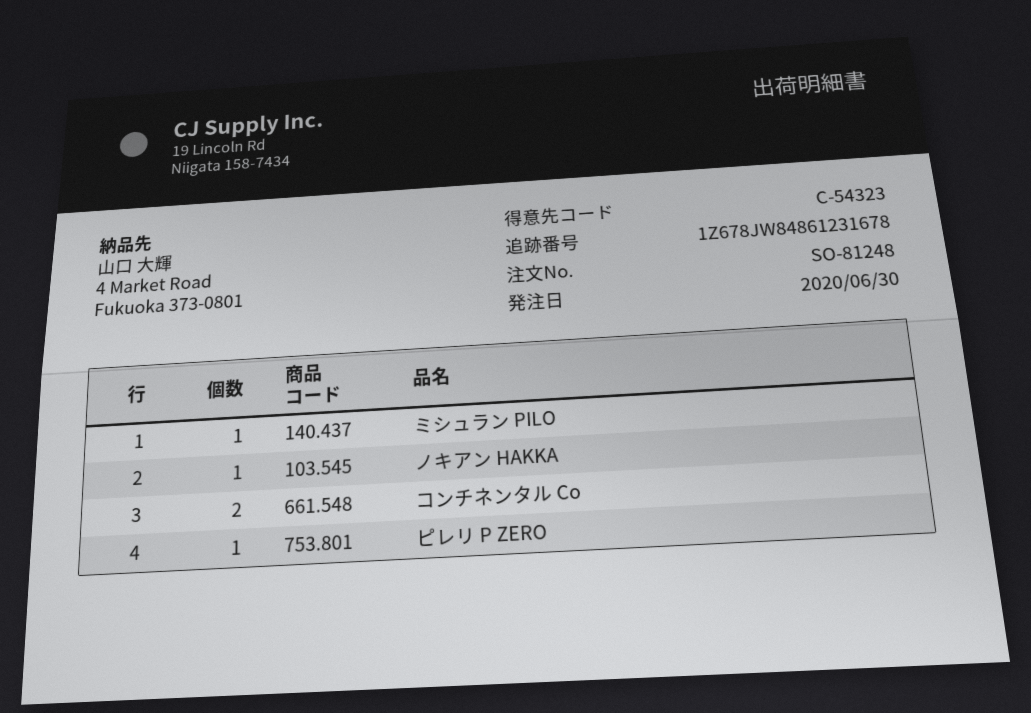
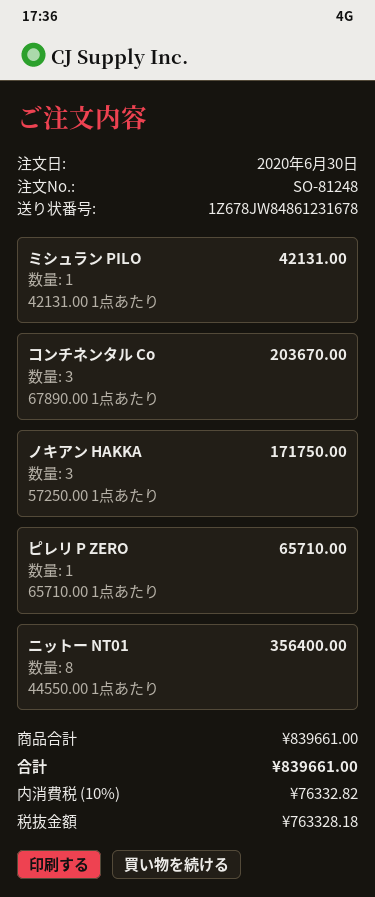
ノキアン HAKKA: 1 -> 3
コンチネンタル Co: 2 -> 3
ニットー NT01: none -> 8

